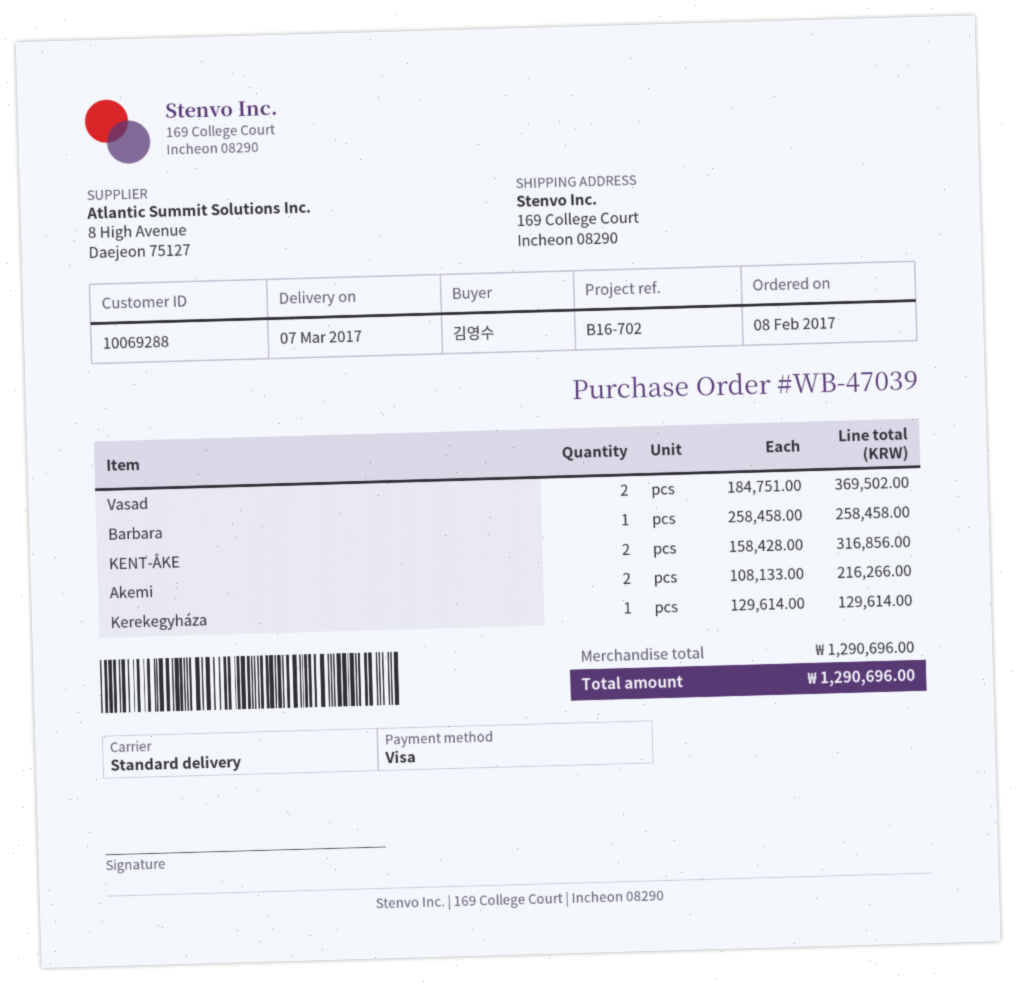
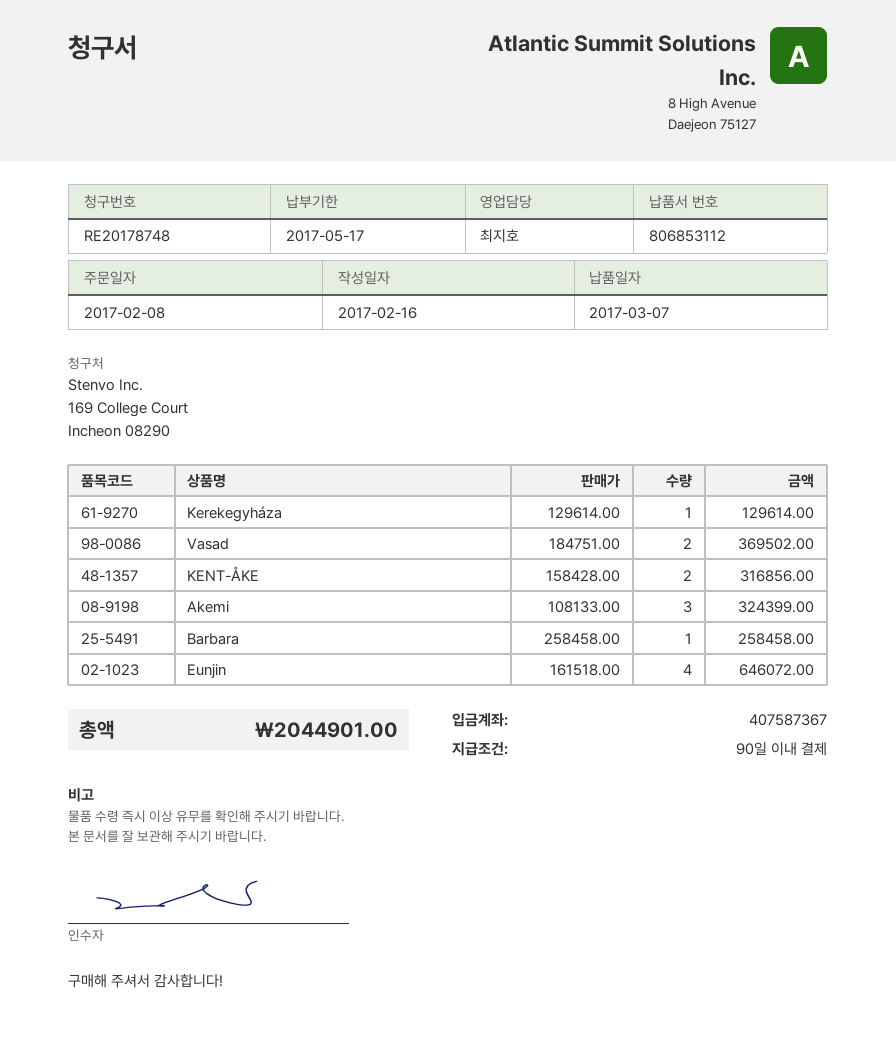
Akemi: 2 x 108133.00 = 216266.00 -> 3 x 108133.00 = 324399.00
Eunjin: none -> 4 x 161518.00 = 646072.00
total: 1290696.00 -> 2044901.00

